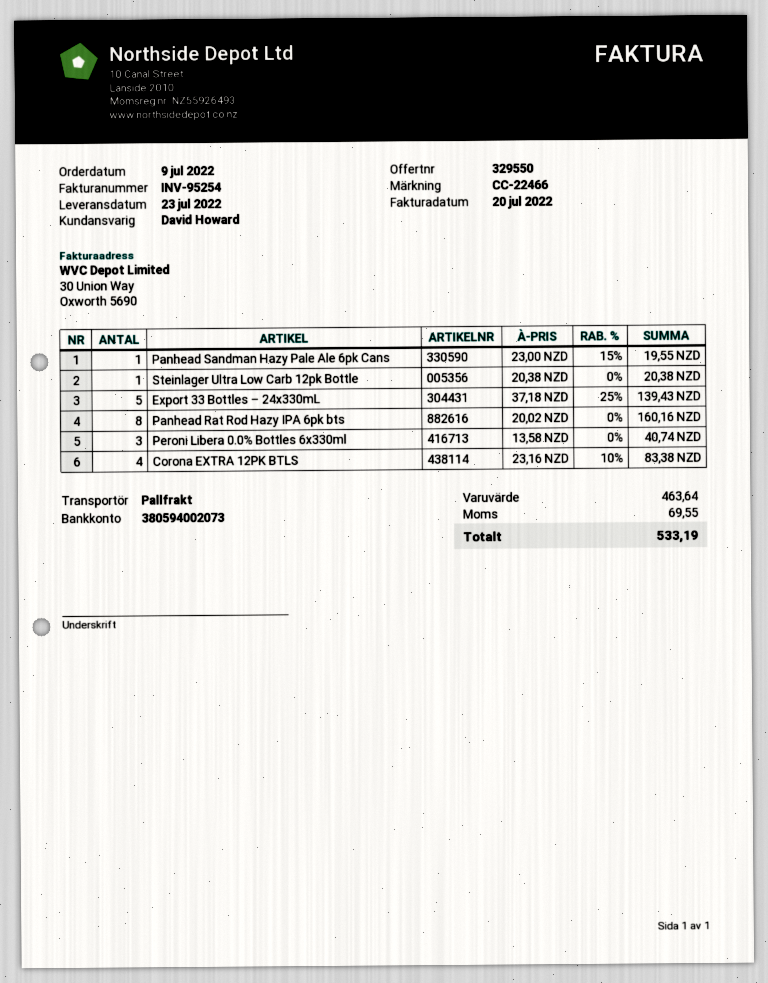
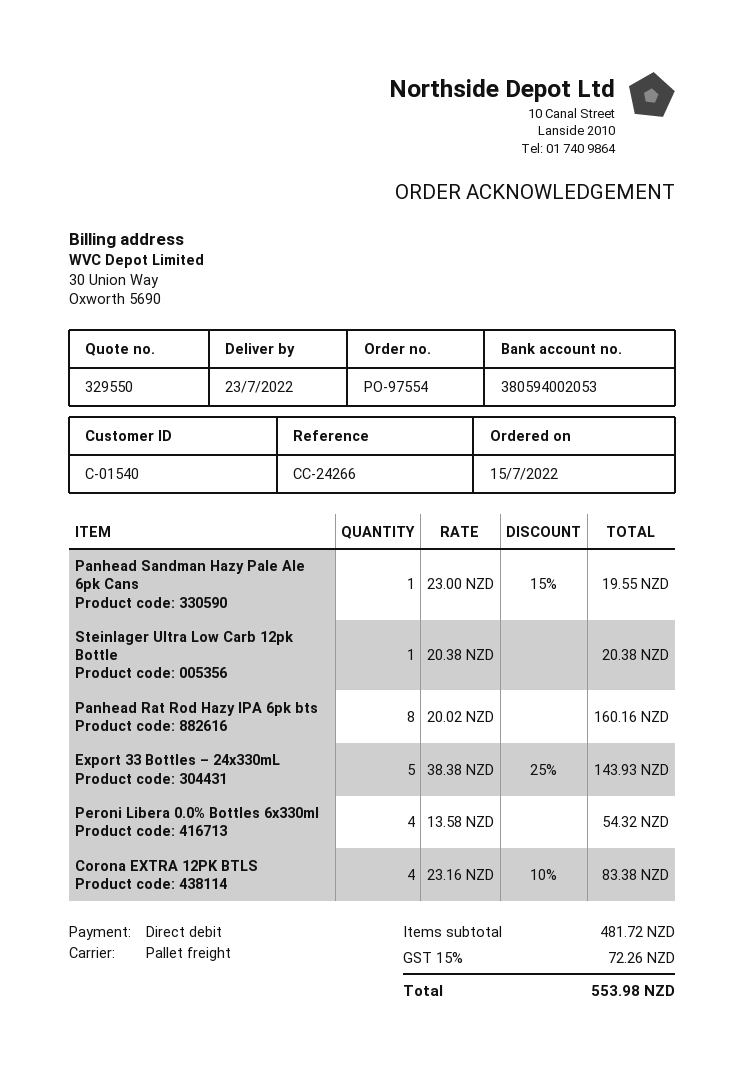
order date: 2022-07-09 -> 2022-07-15
reference: CC-22466 -> CC-24266
bank account: 380594002073 -> 380594002053
Export 33 Bottles – 24x330mL: 5 x 37.18 - 25% = 139.43 -> 5 x 38.38 - 25% = 143.93
Peroni Libera 0.0% Bottles 6x330ml: 3 x 13.58 = 40.74 -> 4 x 13.58 = 54.32
subtotal: 463.64 -> 481.72
tax: 69.55 -> 72.26
total: 533.19 -> 553.98

